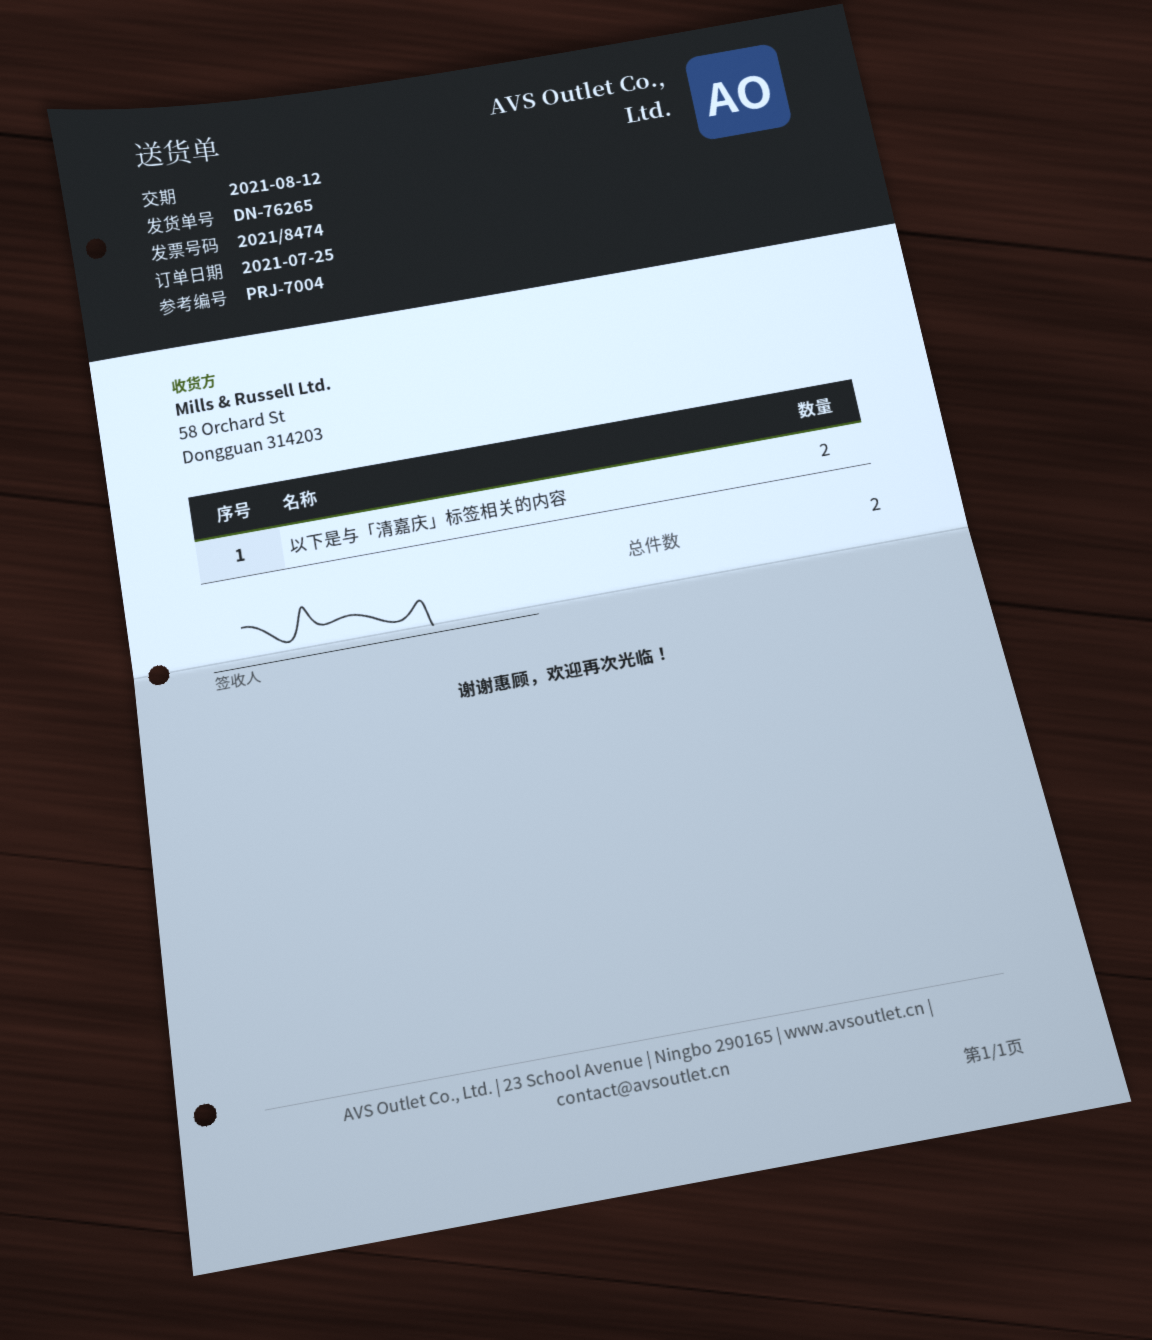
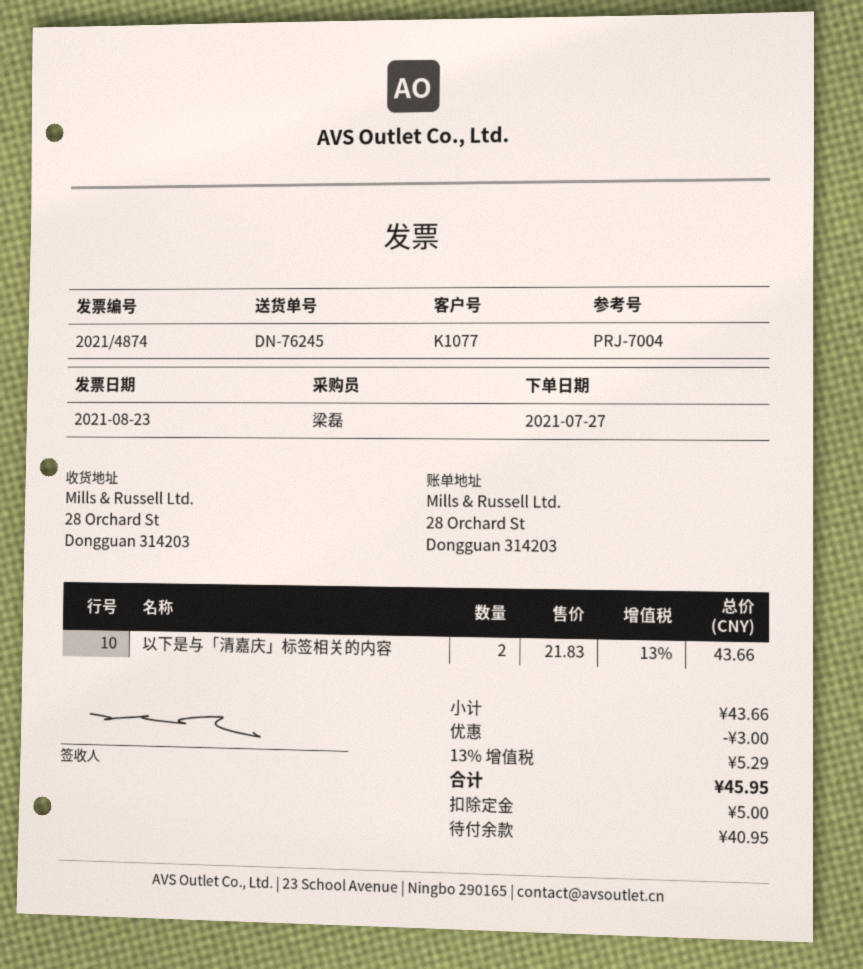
order date: 2021-07-25 -> 2021-07-27
delivery note number: DN-76265 -> DN-76245
invoice number: 2021/8474 -> 2021/4874
ship to: 58 Orchard St, Dongguan 314203 -> 28 Orchard St, Dongguan 314203

